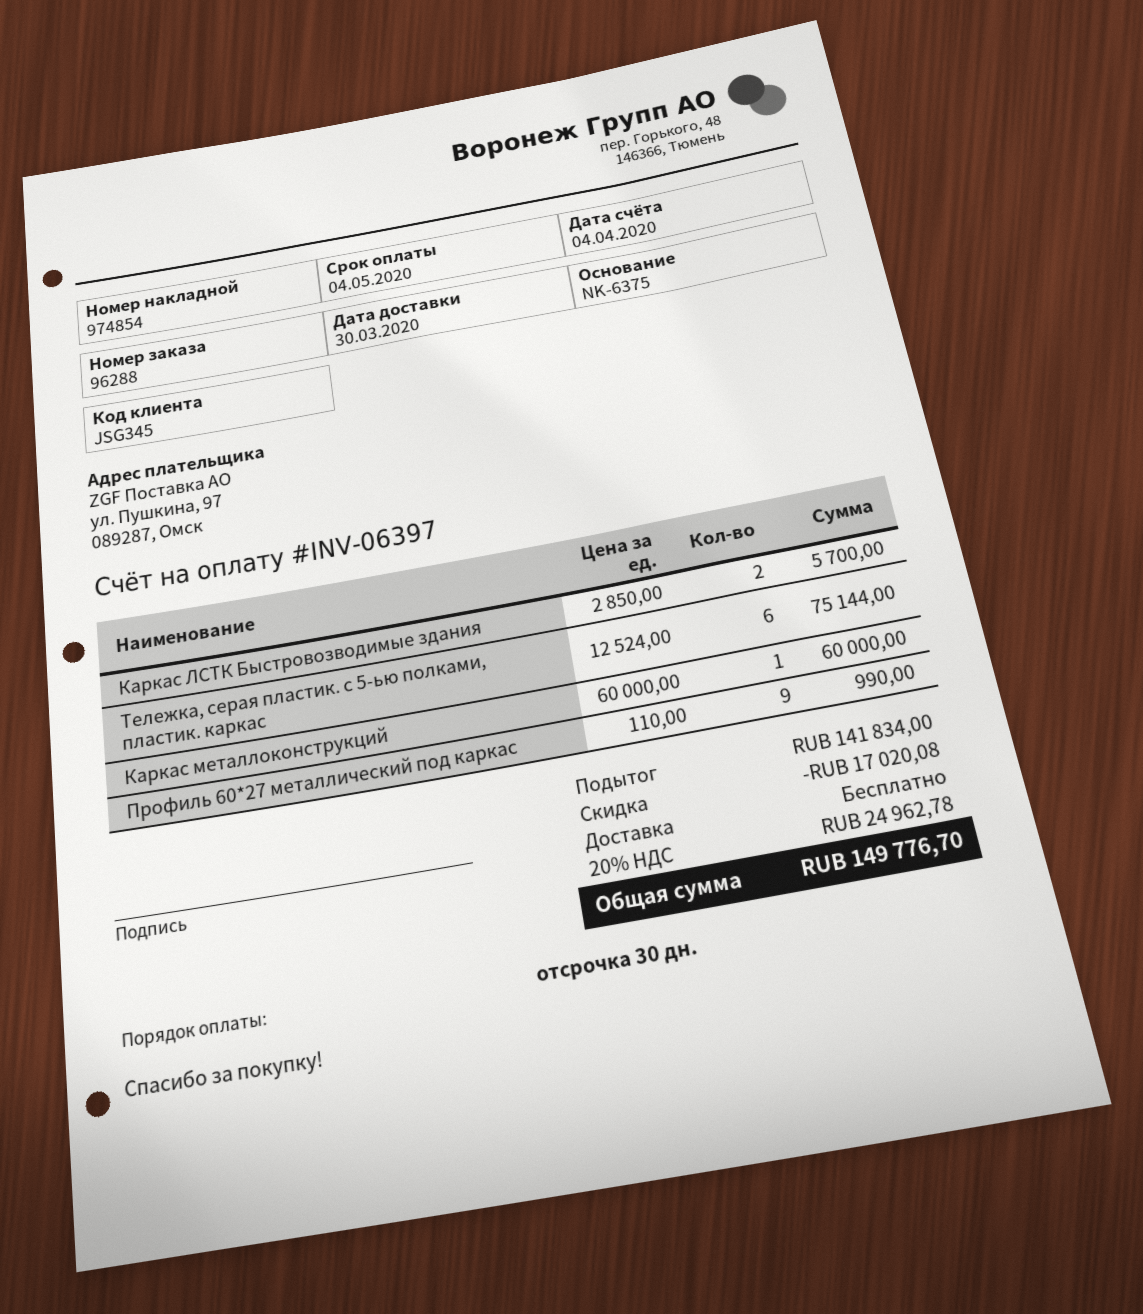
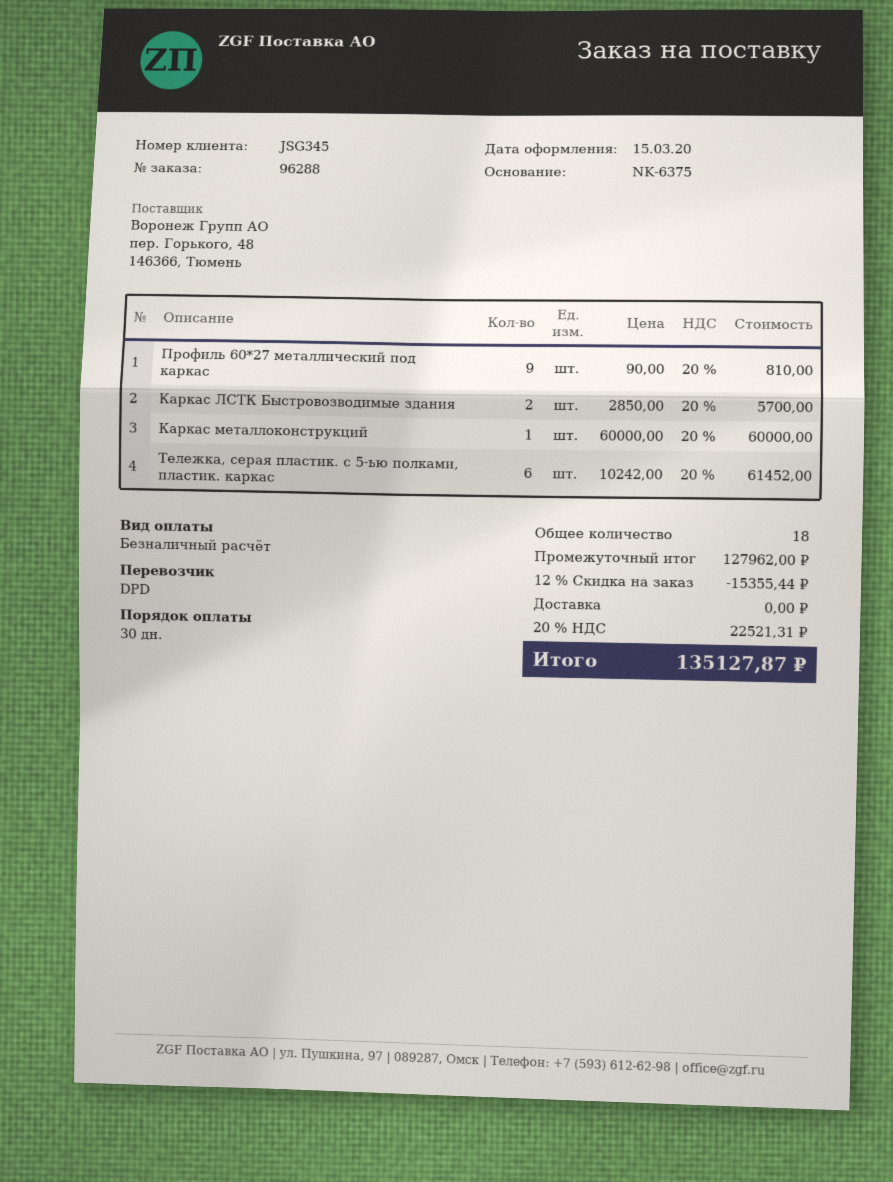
Тележка, серая пластик. с 5-ью полками, пластик. каркас: 6 x 12524.00 = 75144.00 -> 6 x 10242.00 = 61452.00
Профиль 60*27 металлический под каркас: 9 x 110.00 = 990.00 -> 9 x 90.00 = 810.00
subtotal: 141834.00 -> 127962.00
discount: 17020.08 -> 15355.44
tax: 20% = 24962.78 -> 20% = 22521.31
total: 149776.70 -> 135127.87

